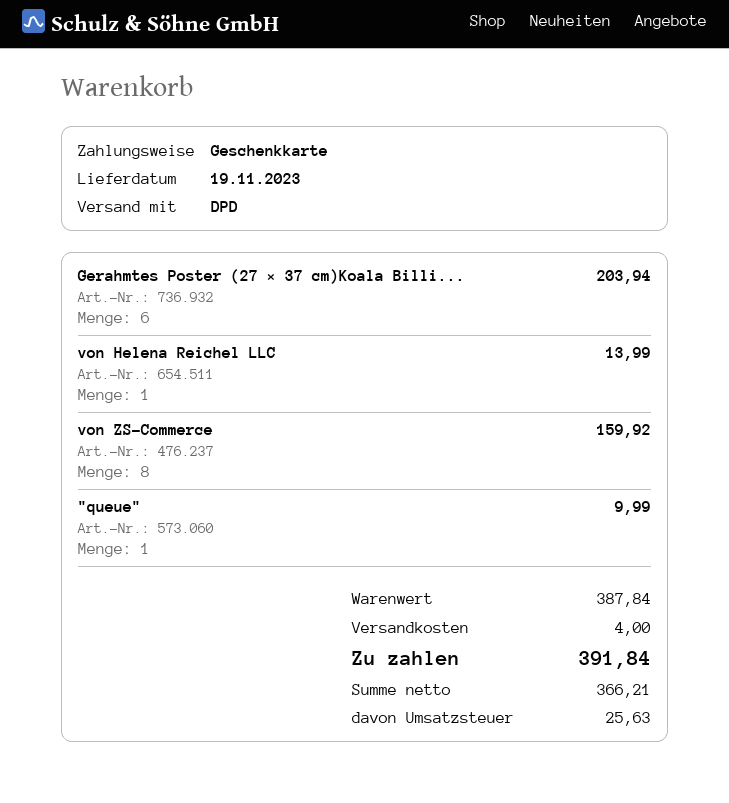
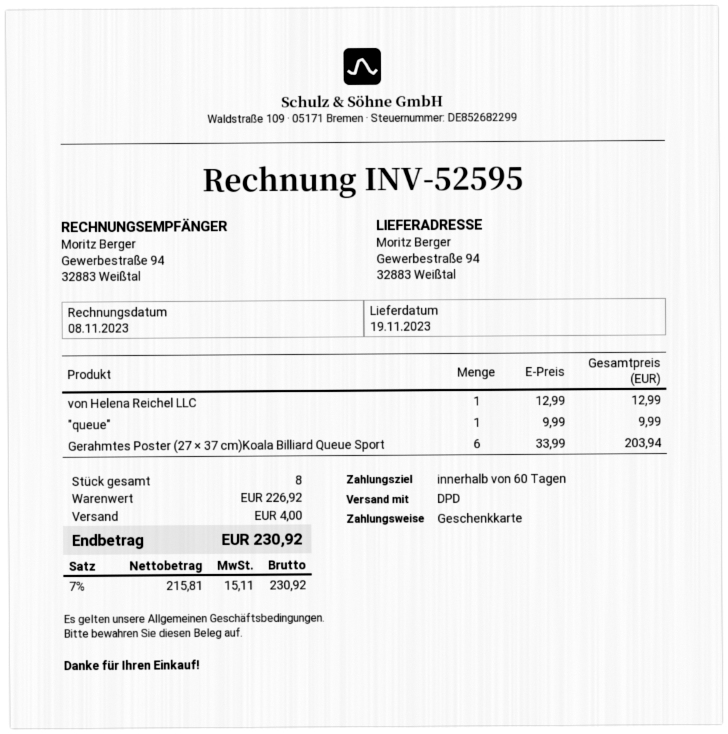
von Helena Reichel LLC: 1 for 13.99 -> 1 for 12.99
von ZS-Commerce: 8 for 159.92 -> none
subtotal: 387.84 -> 226.92
net: 366.21 -> 215.81
tax: 25.63 -> 15.11
total: 391.84 -> 230.92

